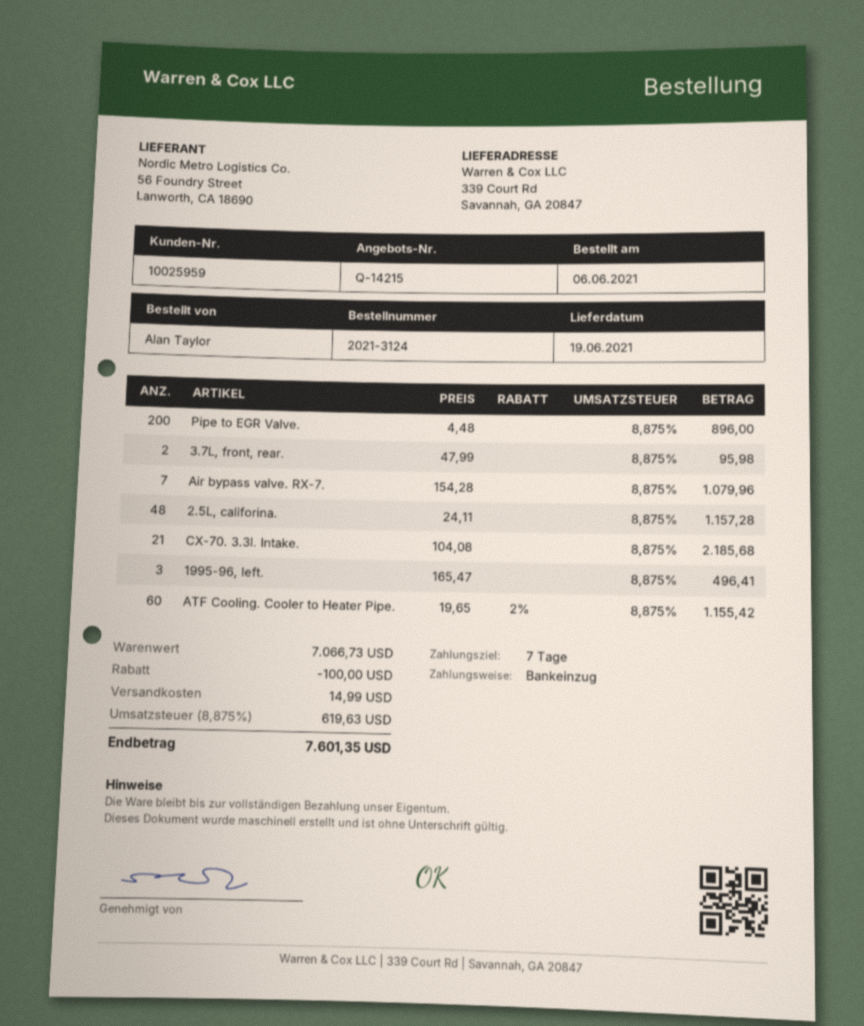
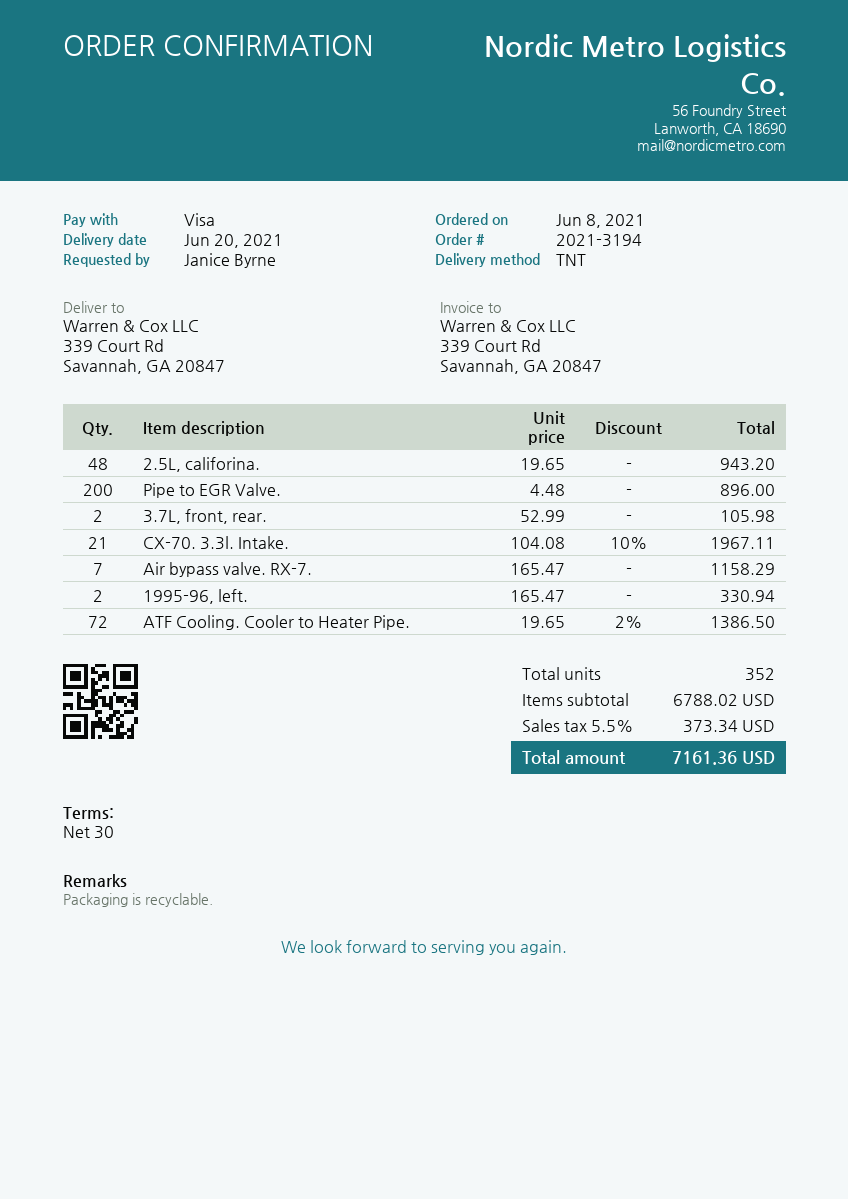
order number: 2021-3124 -> 2021-3194
order date: 2021-06-06 -> 2021-06-08
delivery date: 2021-06-19 -> 2021-06-20
payment terms: 7 days -> 30 days
ordered by: Alan Taylor -> Janice Byrne
payment method: direct debit -> Visa
3.7L, front, rear.: 2 x 47.99 = 95.98 -> 2 x 52.99 = 105.98
Air bypass valve. RX-7.: 7 x 154.28 = 1079.96 -> 7 x 165.47 = 1158.29
2.5L, califorina.: 48 x 24.11 = 1157.28 -> 48 x 19.65 = 943.20
CX-70. 3.3l. Intake.: 21 x 104.08 = 2185.68 -> 21 x 104.08 - 10% = 1967.11
1995-96, left.: 3 x 165.47 = 496.41 -> 2 x 165.47 = 330.94
ATF Cooling. Cooler to Heater Pipe.: 60 x 19.65 - 2% = 1155.42 -> 72 x 19.65 - 2% = 1386.50
subtotal: 7066.73 -> 6788.02
discount: 100.00 -> none
shipping: 14.99 -> none
tax: 8.875% = 619.63 -> 5.5% = 373.34
total: 7601.35 -> 7161.36

